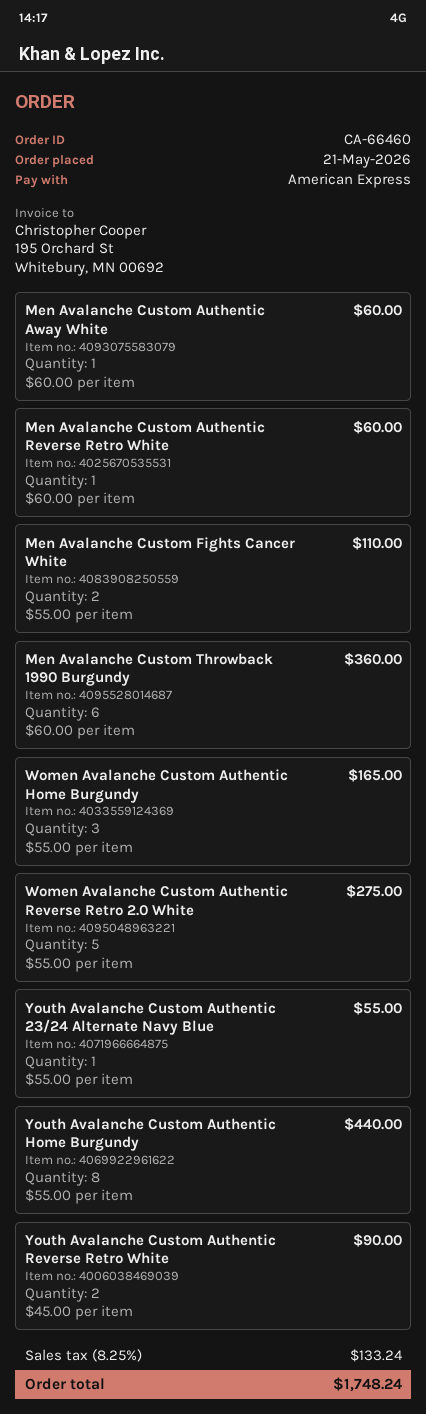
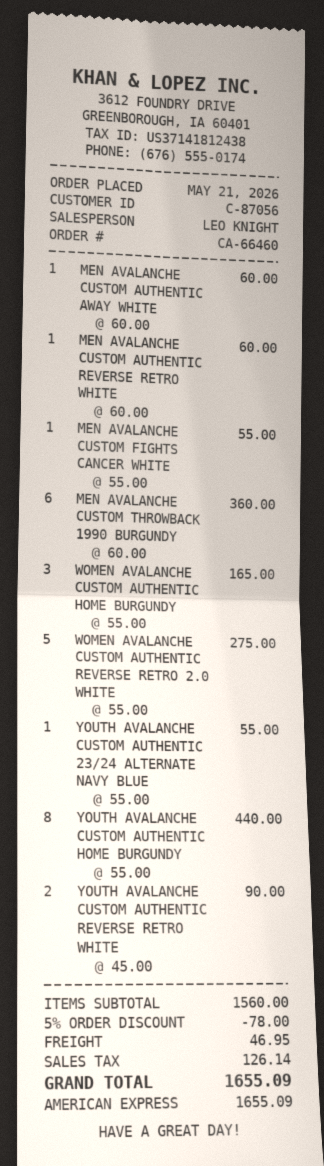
Men Avalanche Custom Fights Cancer White: 2 x 55.00 = 110.00 -> 1 x 55.00 = 55.00
discount: none -> 5% = 78.00
shipping: none -> 46.95
tax: 133.24 -> 126.14
total: 1748.24 -> 1655.09

